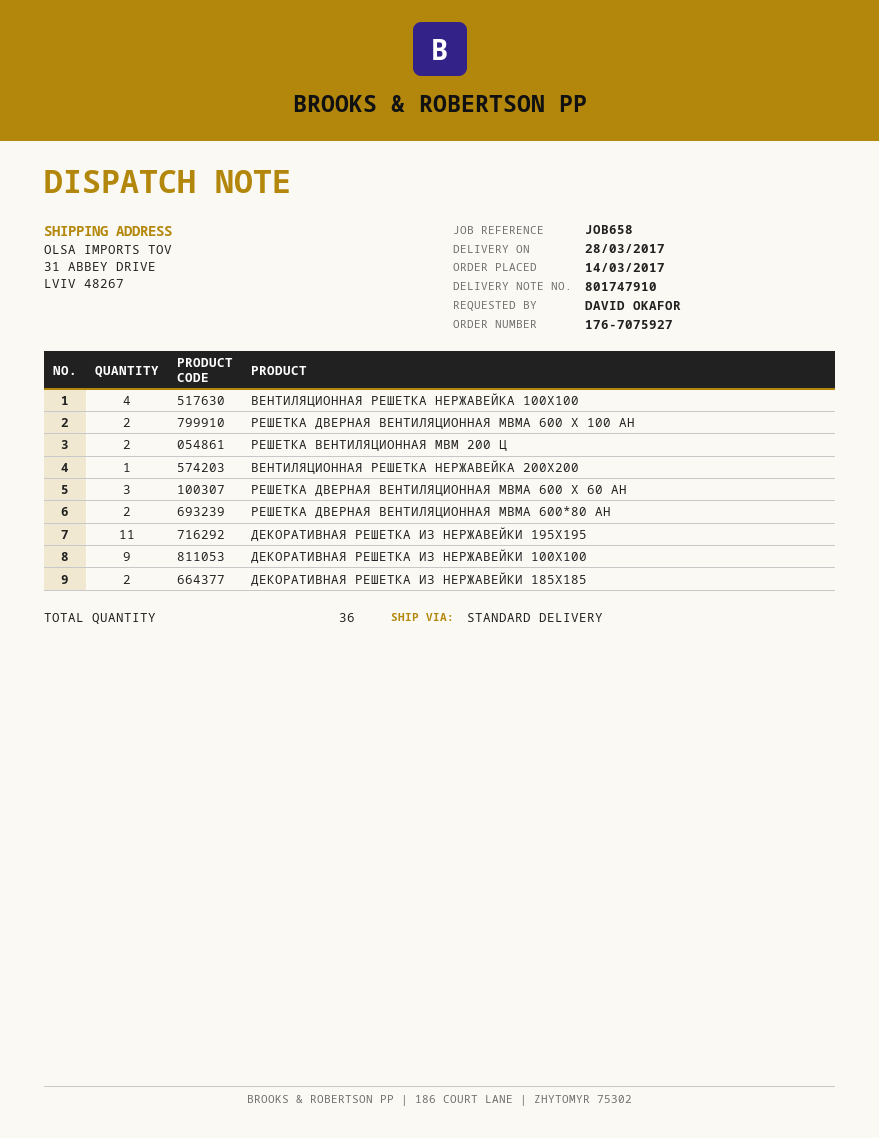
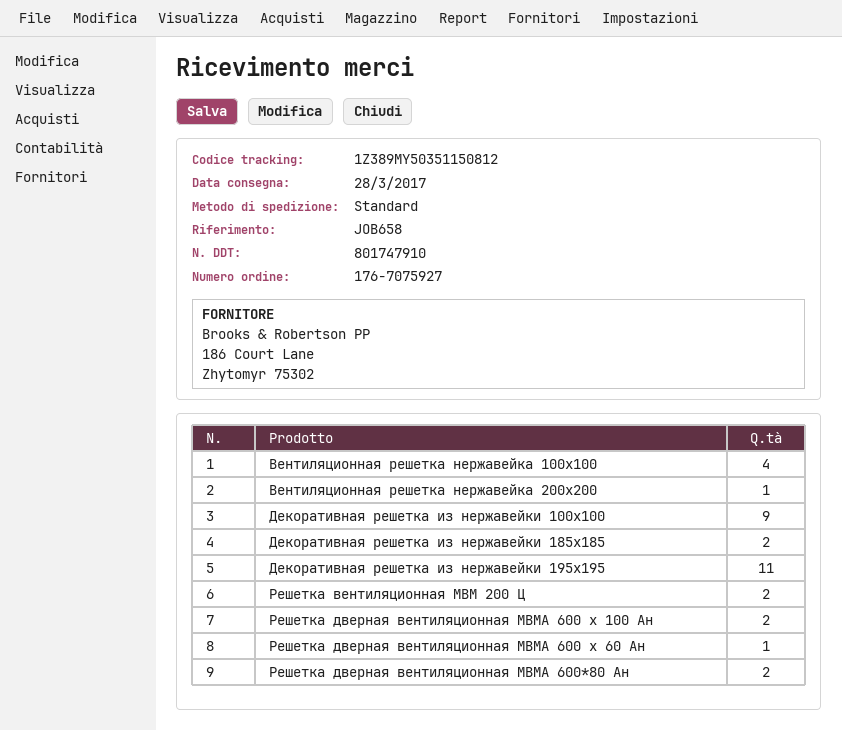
РЕШЕТКА ДВЕРНАЯ ВЕНТИЛЯЦИОННАЯ МВМА 600 Х 60 АН: 3 -> 1

